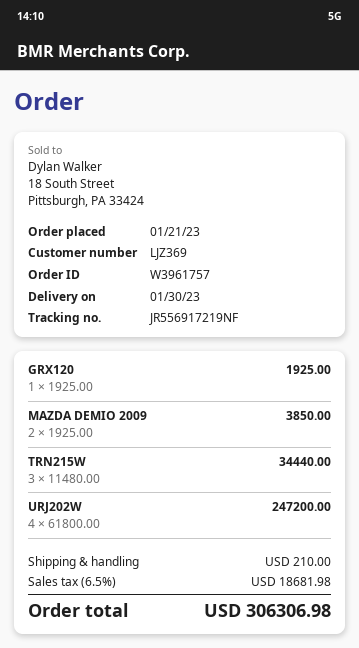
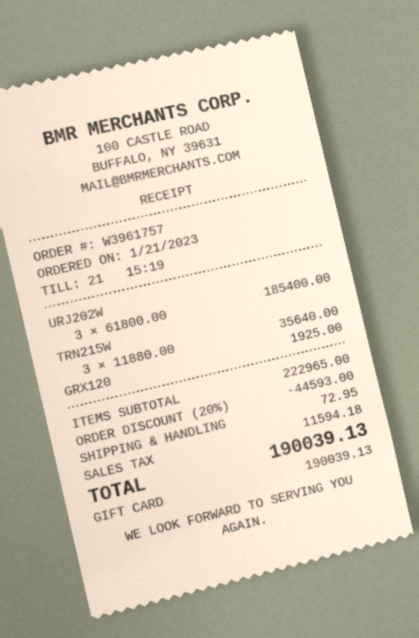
MAZDA DEMIO 2009: 2 x 1925.00 = 3850.00 -> none
TRN215W: 3 x 11480.00 = 34440.00 -> 3 x 11880.00 = 35640.00
URJ202W: 4 x 61800.00 = 247200.00 -> 3 x 61800.00 = 185400.00
discount: none -> 20% = 44593.00
shipping: 210.00 -> 72.95
tax: 18681.98 -> 11594.18
total: 306306.98 -> 190039.13

